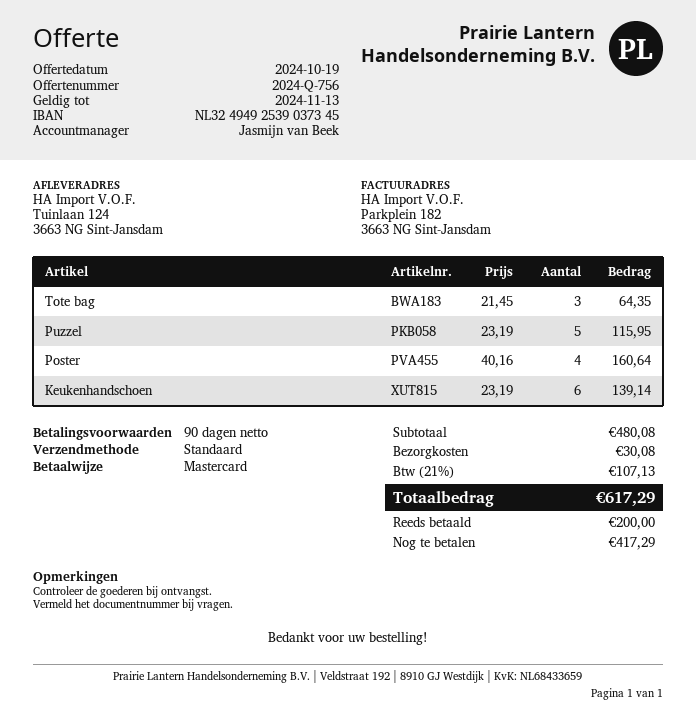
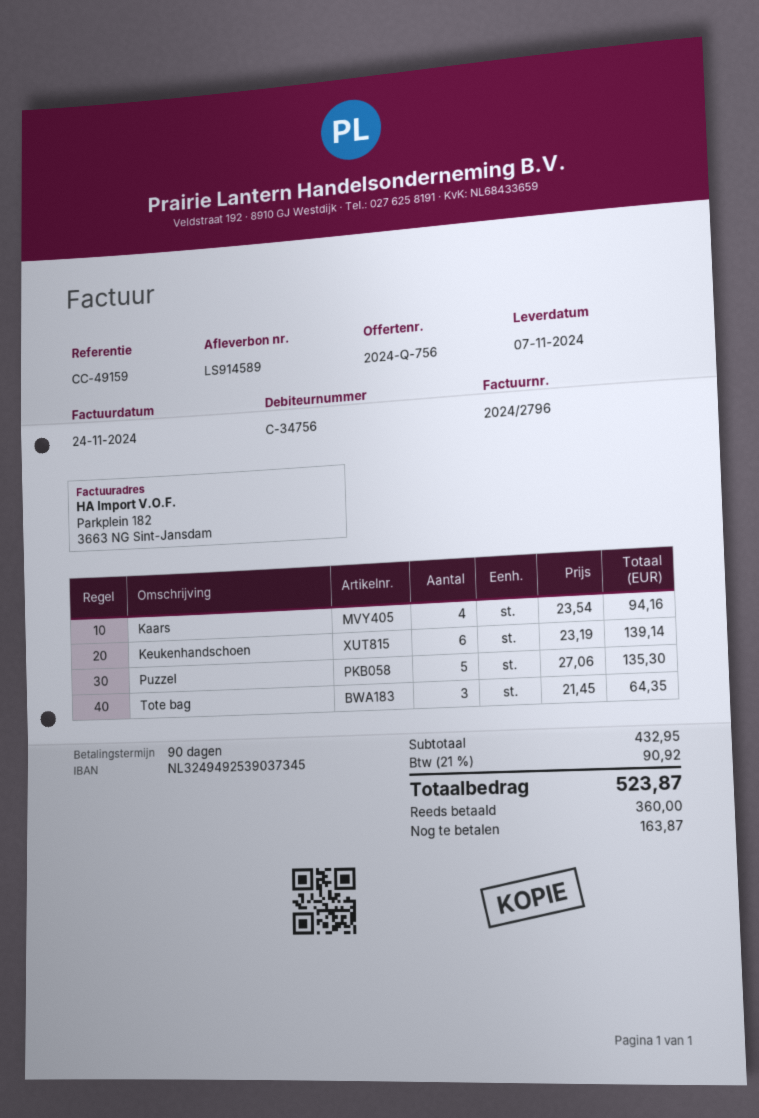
Puzzel: 5 x 23.19 = 115.95 -> 5 x 27.06 = 135.30
Poster: 4 x 40.16 = 160.64 -> none
Kaars: none -> 4 x 23.54 = 94.16
subtotal: 480.08 -> 432.95
shipping: 30.08 -> none
tax: 21% = 107.13 -> 21% = 90.92
total: 617.29 -> 523.87
deposit: 200.00 -> 360.00
balance: 417.29 -> 163.87

